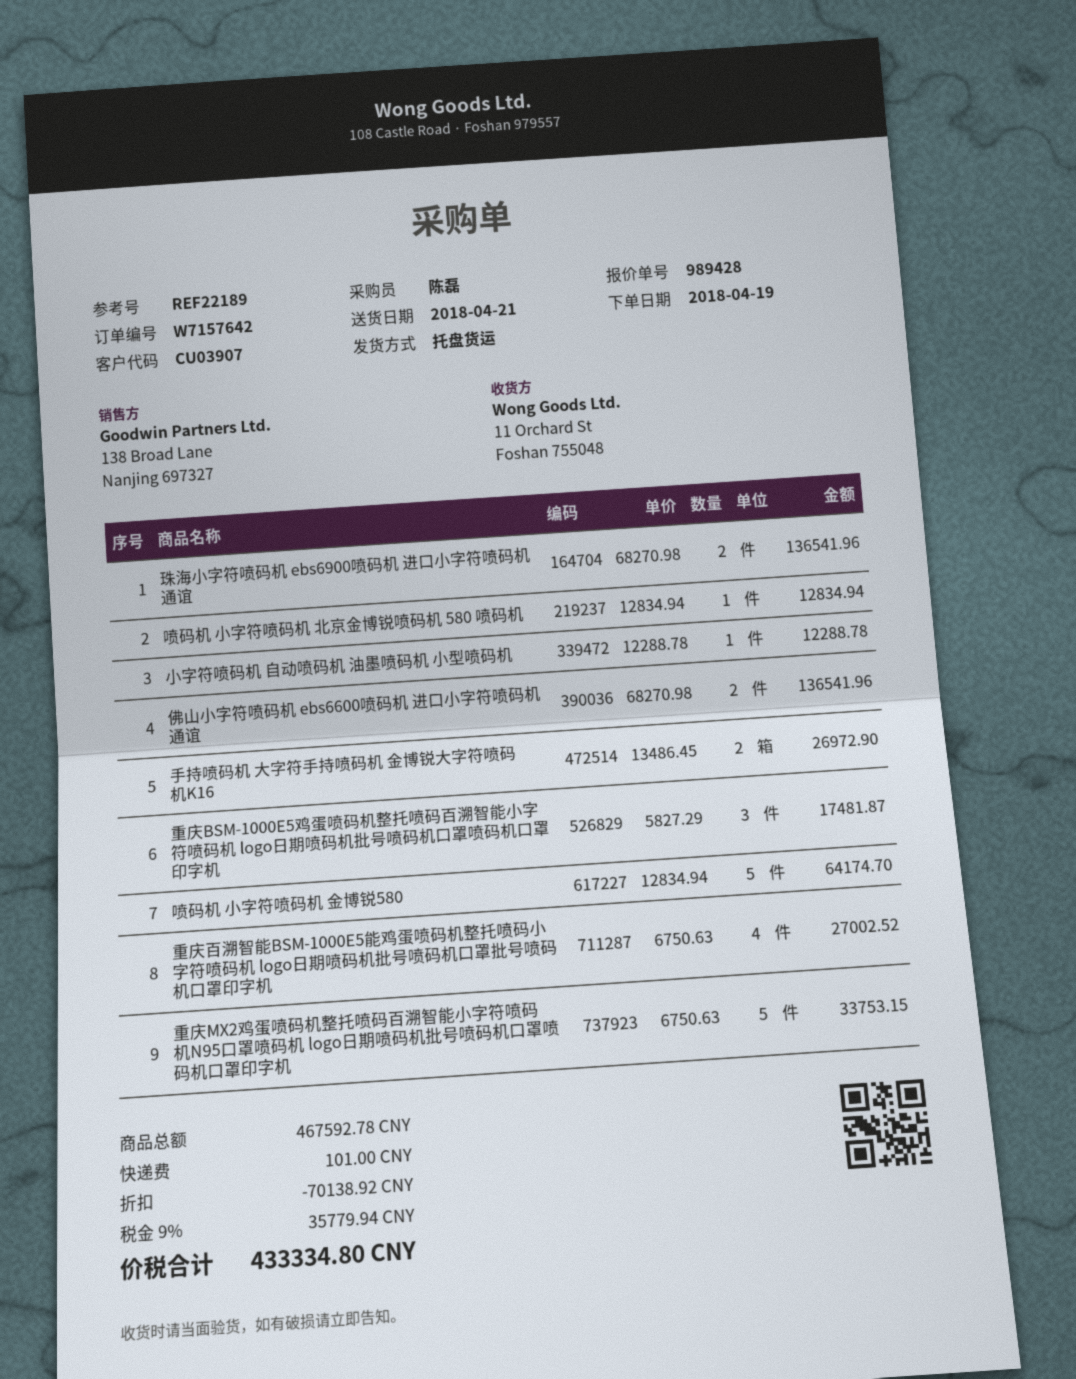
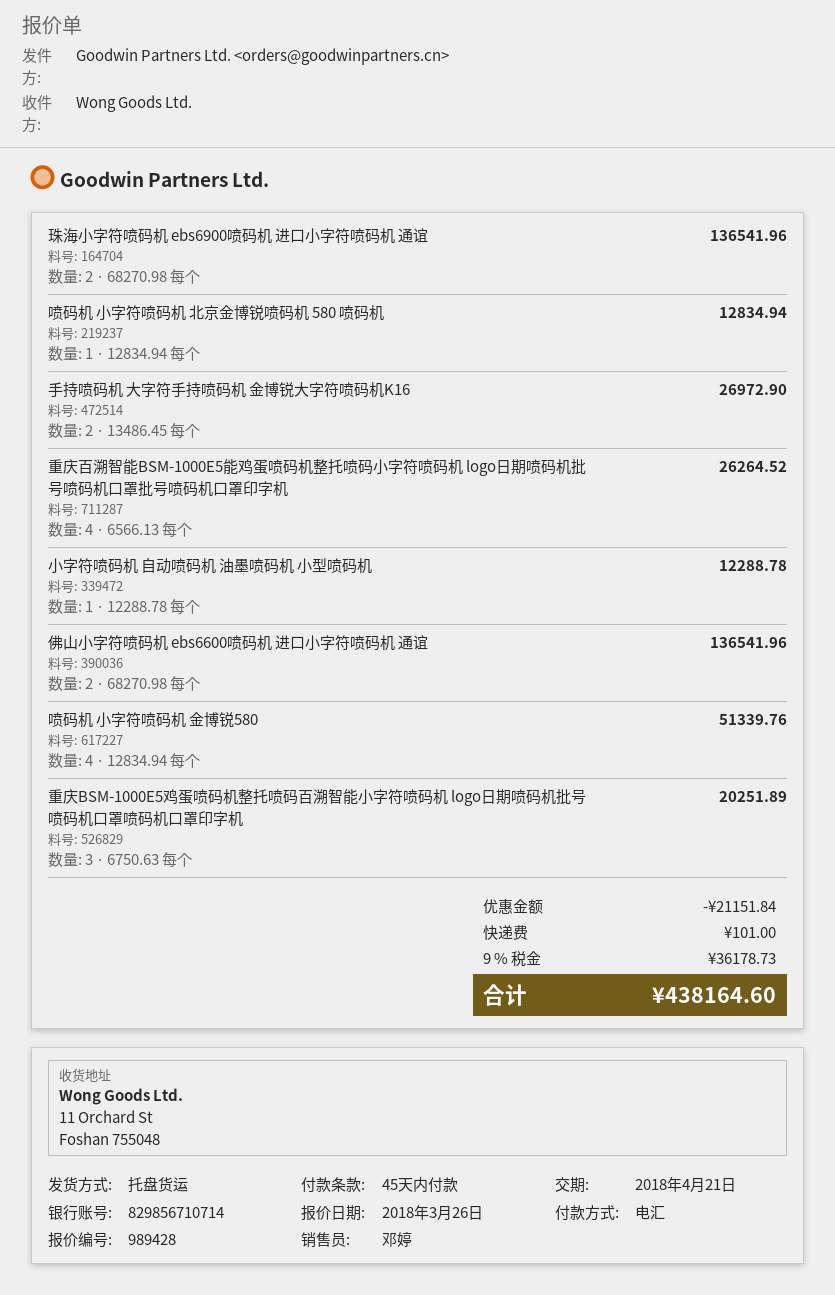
重庆BSM-1000E5鸡蛋喷码机整托喷码百溯智能小字符喷码机 logo日期喷码机批号喷码机口罩喷码机口罩印字机: 3 x 5827.29 = 17481.87 -> 3 x 6750.63 = 20251.89
喷码机 小字符喷码机 金博锐580: 5 x 12834.94 = 64174.70 -> 4 x 12834.94 = 51339.76
重庆百溯智能BSM-1000E5能鸡蛋喷码机整托喷码小字符喷码机 logo日期喷码机批号喷码机口罩批号喷码机口罩印字机: 4 x 6750.63 = 27002.52 -> 4 x 6566.13 = 26264.52
重庆MX2鸡蛋喷码机整托喷码百溯智能小字符喷码机N95口罩喷码机 logo日期喷码机批号喷码机口罩喷码机口罩印字机: 5 x 6750.63 = 33753.15 -> none
discount: 70138.92 -> 21151.84
tax: 9% = 35779.94 -> 9% = 36178.73
total: 433334.80 -> 438164.60

